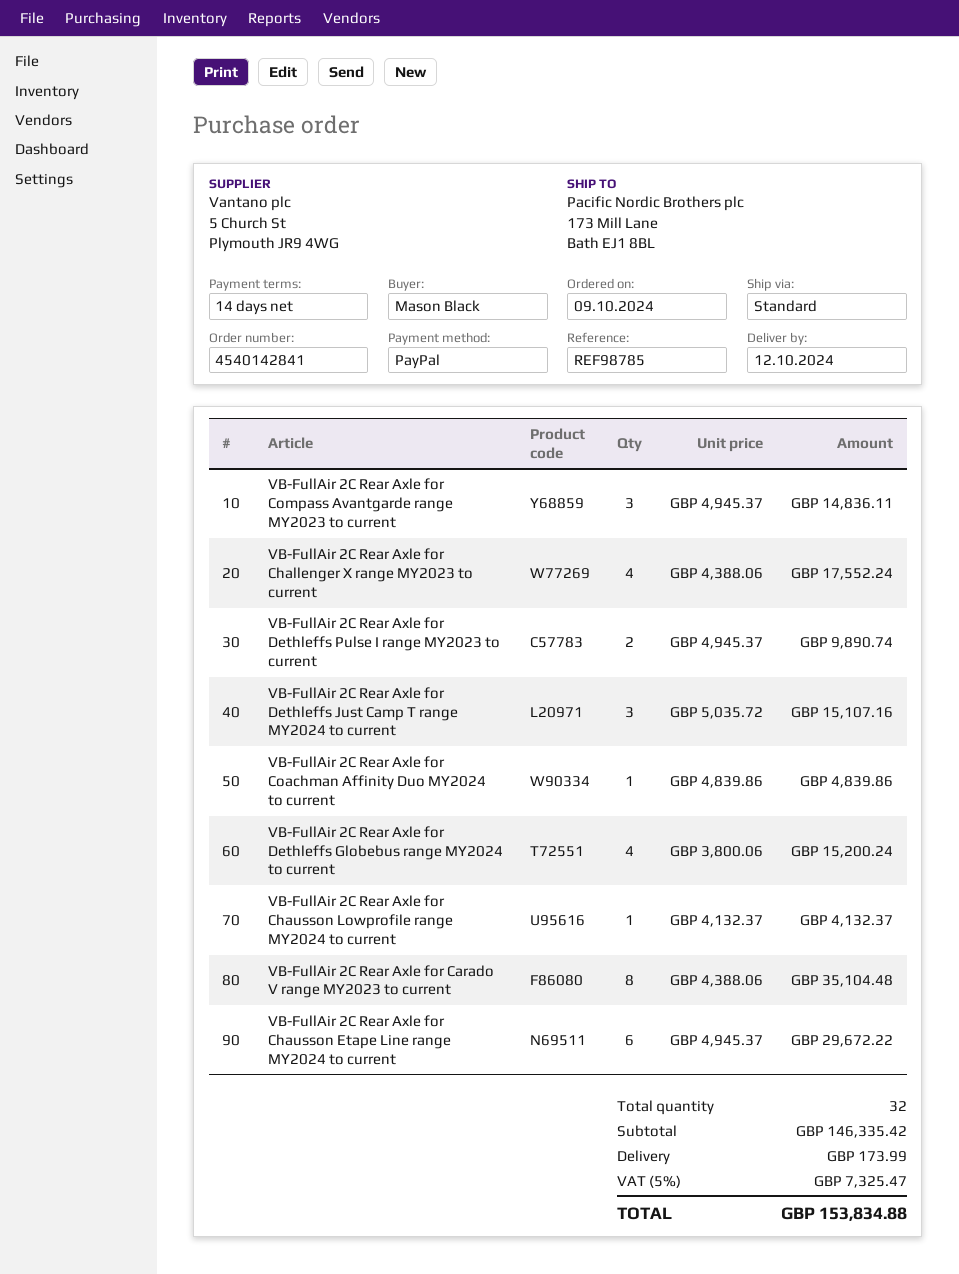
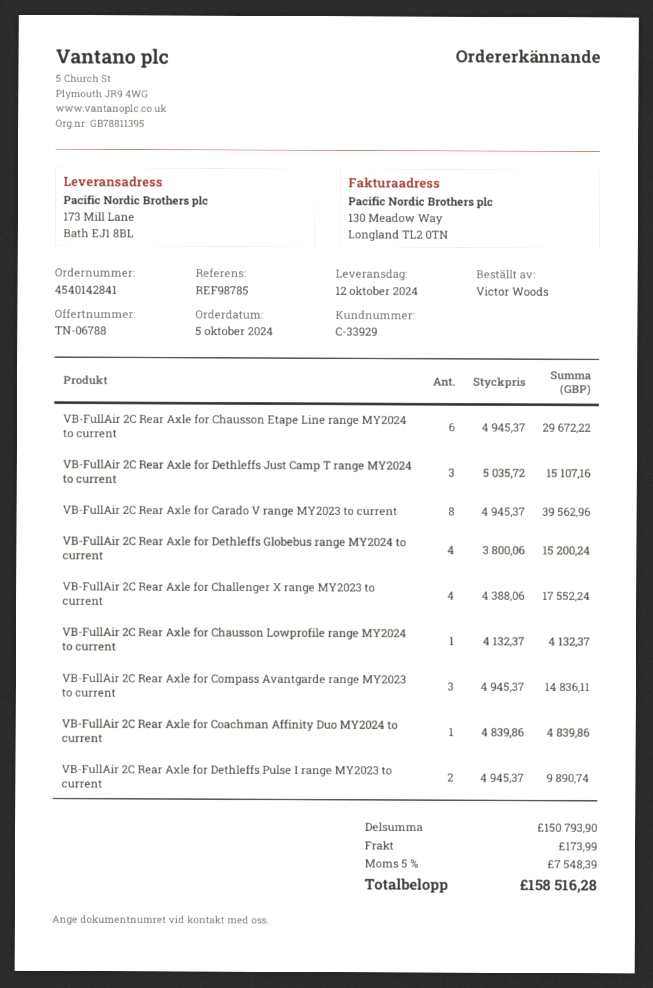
order date: 2024-10-09 -> 2024-10-05
ordered by: Mason Black -> Victor Woods
VB-FullAir 2C Rear Axle for Carado V range MY2023 to current: 8 x 4388.06 = 35104.48 -> 8 x 4945.37 = 39562.96
subtotal: 146335.42 -> 150793.90
tax: 5% = 7325.47 -> 5% = 7548.39
total: 153834.88 -> 158516.28

